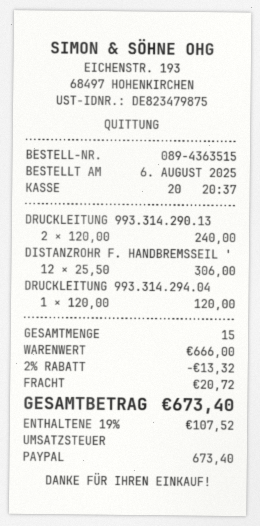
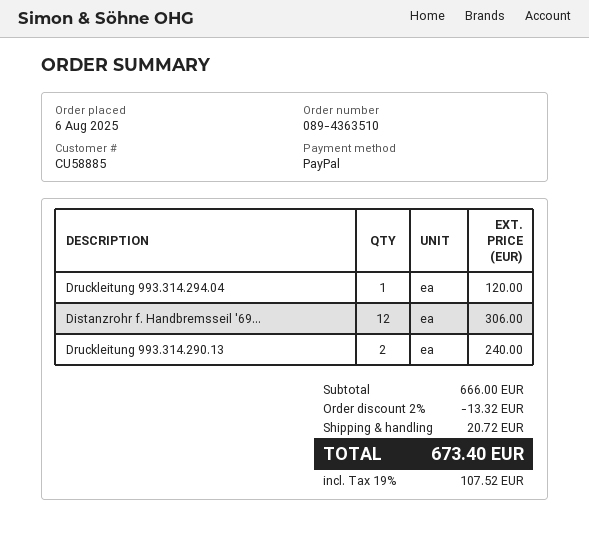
order number: 089-4363515 -> 089-4363510

